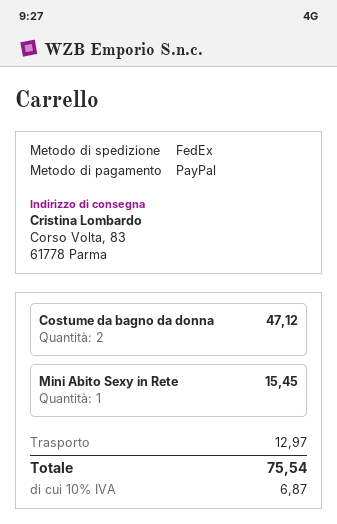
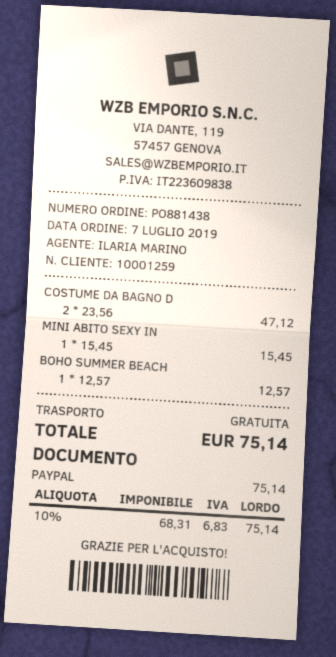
BOHO SUMMER BEACH: none -> 1 for 12.57
shipping: 12.97 -> 0.00
tax: 10% = 6.87 -> 10% = 6.83
total: 75.54 -> 75.14

